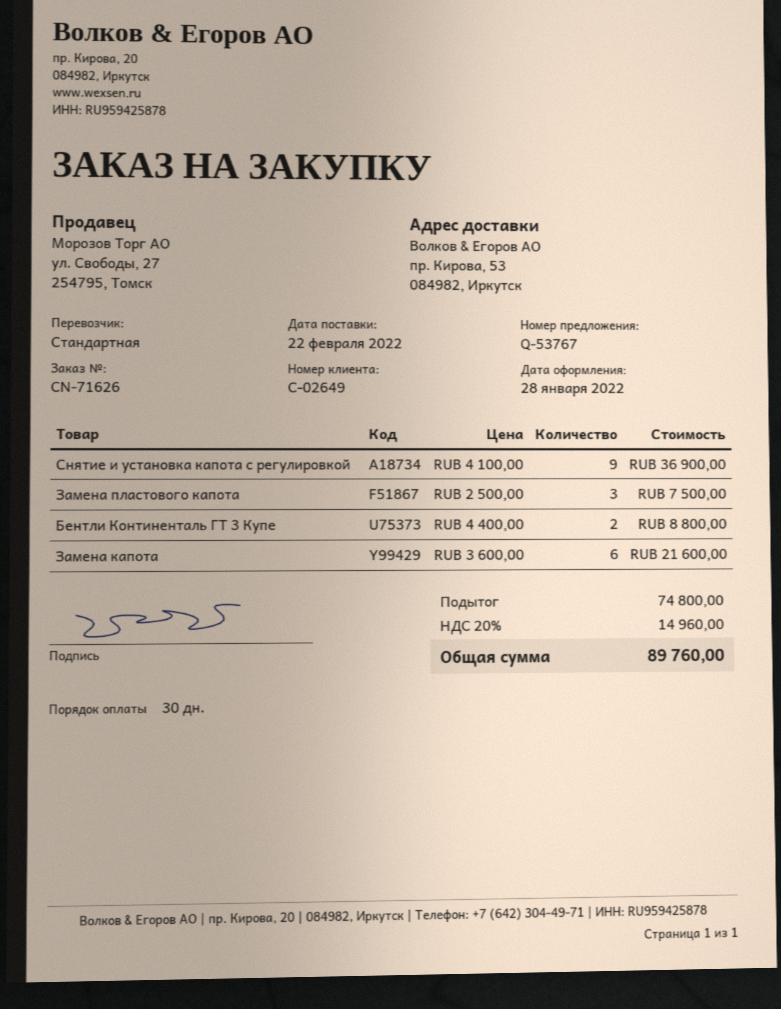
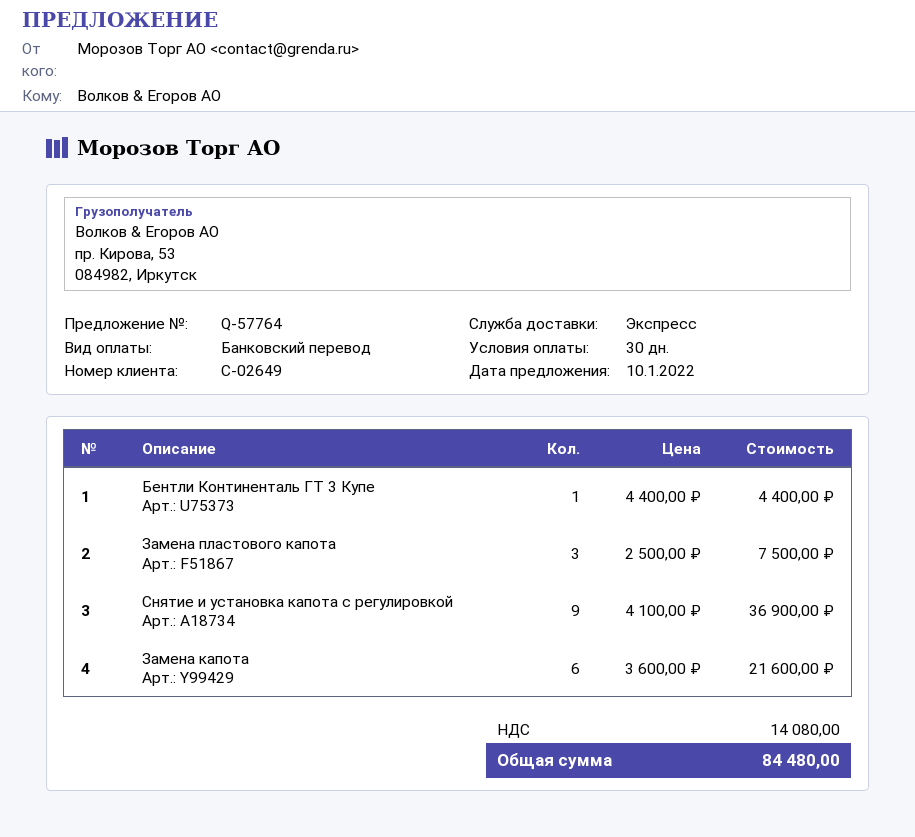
quote number: Q-53767 -> Q-57764
shipping method: standard -> express
Бентли Континенталь ГТ 3 Купе: 2 x 4400.00 = 8800.00 -> 1 x 4400.00 = 4400.00
tax: 14960.00 -> 14080.00
total: 89760.00 -> 84480.00

